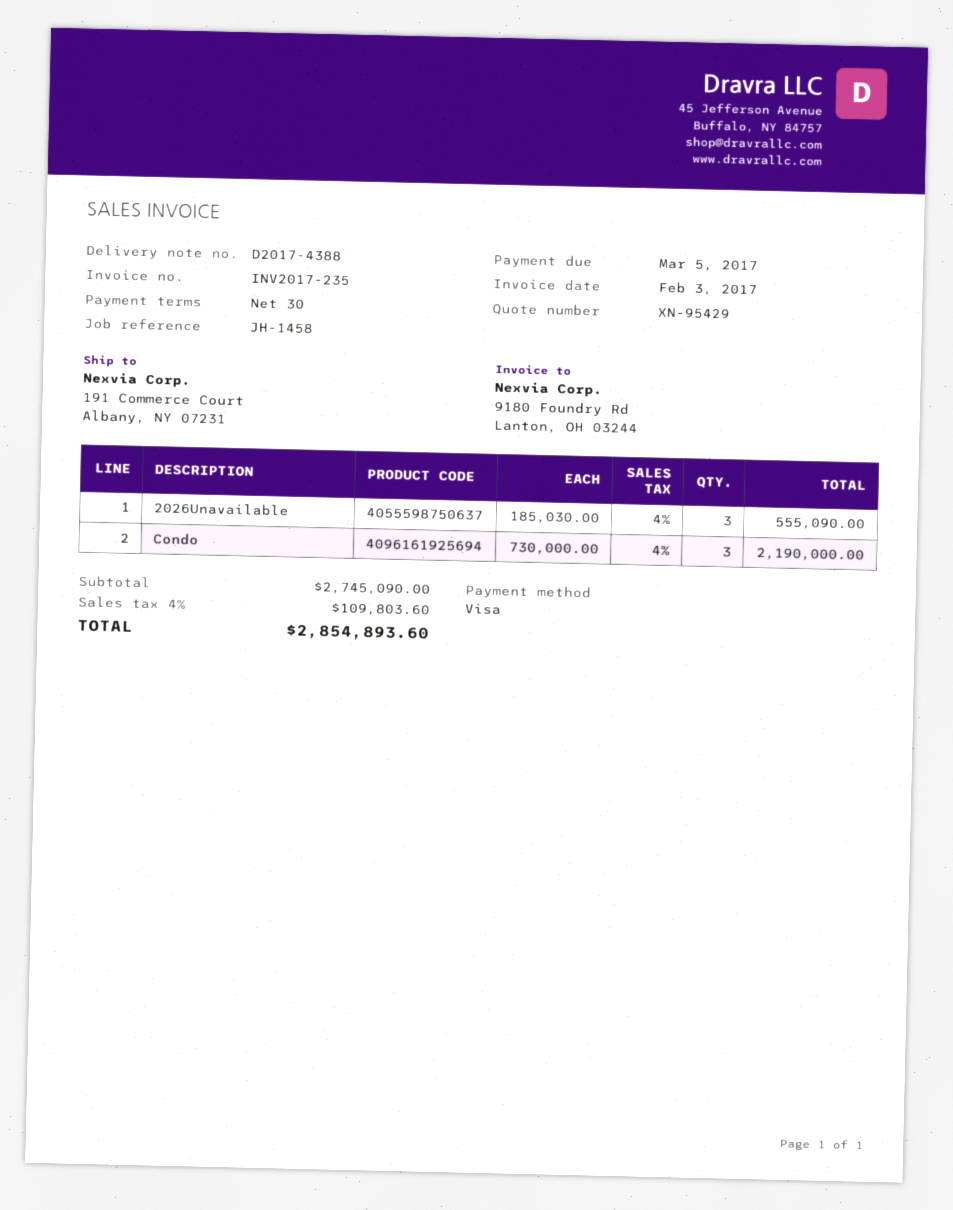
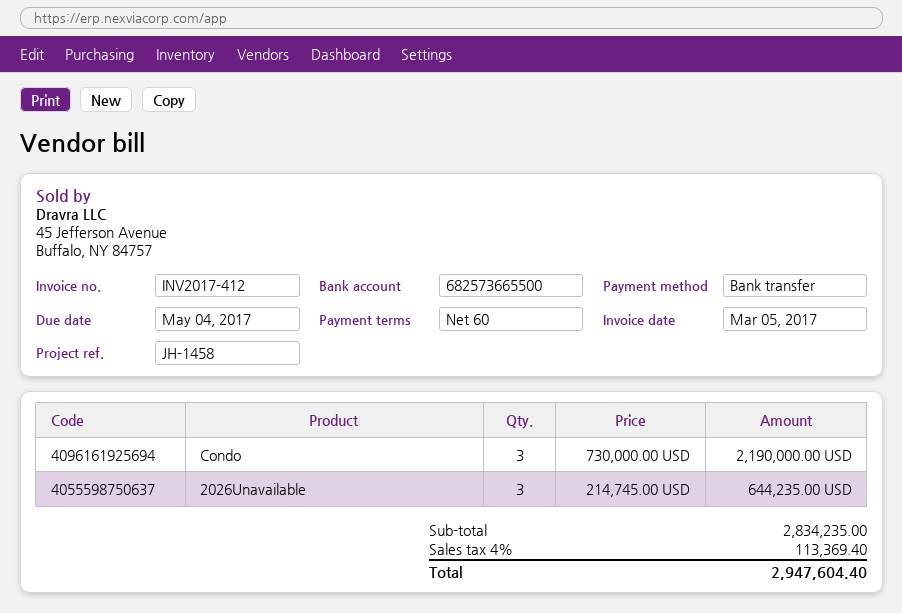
invoice number: INV2017-235 -> INV2017-412
invoice date: 2017-02-03 -> 2017-03-05
payment terms: 30 days -> 60 days
due date: 2017-03-05 -> 2017-05-04
payment method: Visa -> bank transfer
2026Unavailable: 3 x 185030.00 = 555090.00 -> 3 x 214745.00 = 644235.00
subtotal: 2745090.00 -> 2834235.00
tax: 4% = 109803.60 -> 4% = 113369.40
total: 2854893.60 -> 2947604.40

